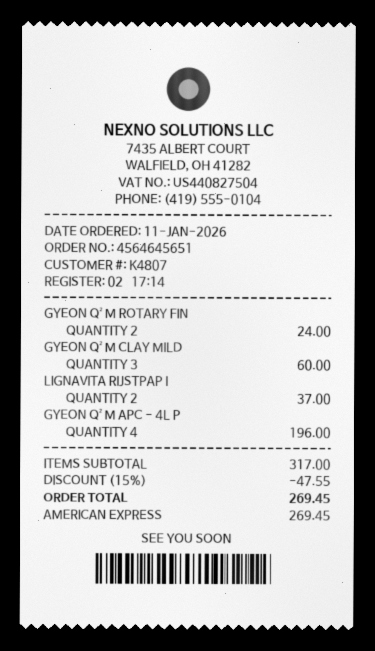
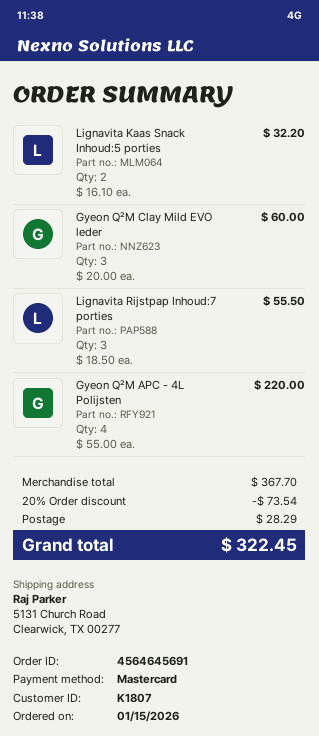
order number: 4564645651 -> 4564645691
order date: 2026-01-11 -> 2026-01-15
customer number: K4807 -> K1807
payment method: American Express -> Mastercard
GYEON Q²M ROTARY FIN: 2 for 24.00 -> none
LIGNAVITA RIJSTPAP I: 2 for 37.00 -> 3 for 55.50
GYEON Q²M APC - 4L P: 4 for 196.00 -> 4 for 220.00
Lignavita Kaas Snack Inhoud:5 porties: none -> 2 for 32.20
subtotal: 317.00 -> 367.70
discount: 15% = 47.55 -> 20% = 73.54
shipping: none -> 28.29
total: 269.45 -> 322.45

